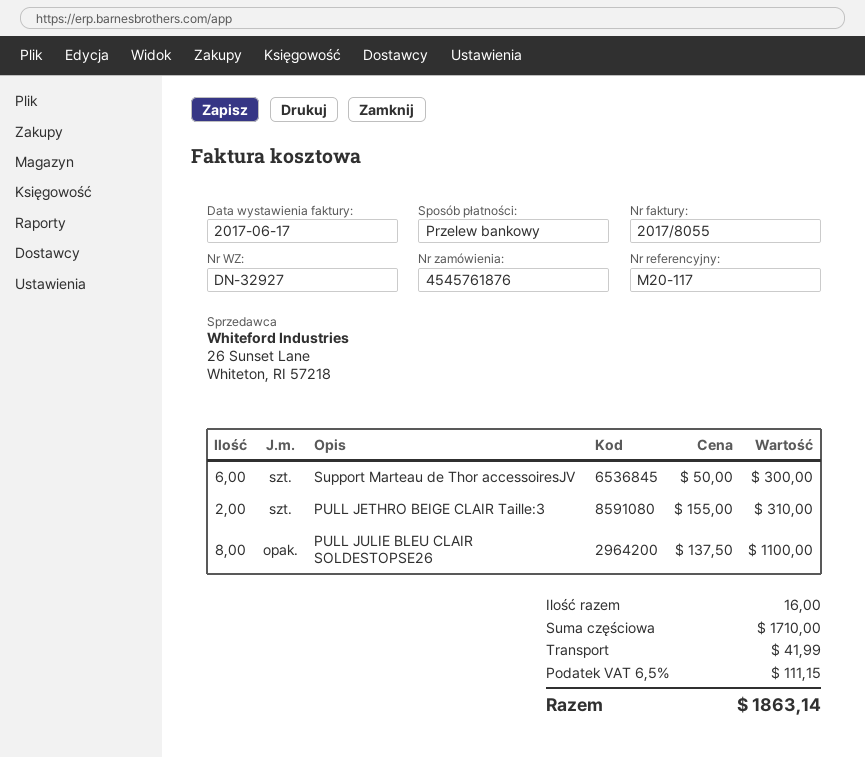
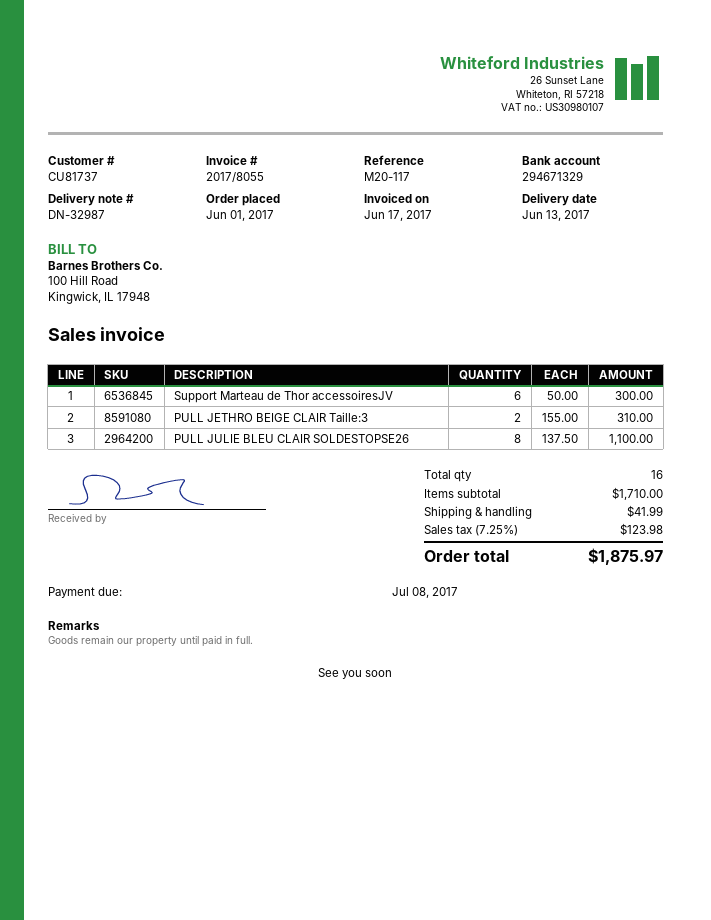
delivery note number: DN-32927 -> DN-32987
tax: 6.5% = 111.15 -> 7.25% = 123.98
total: 1863.14 -> 1875.97

